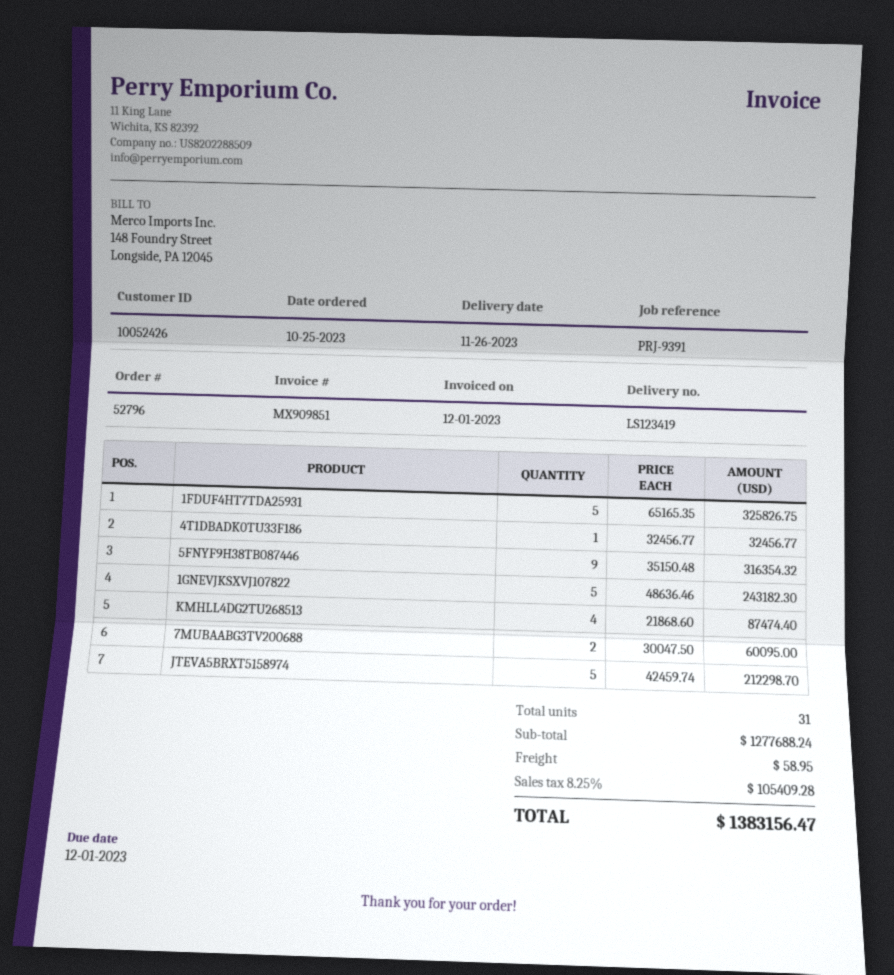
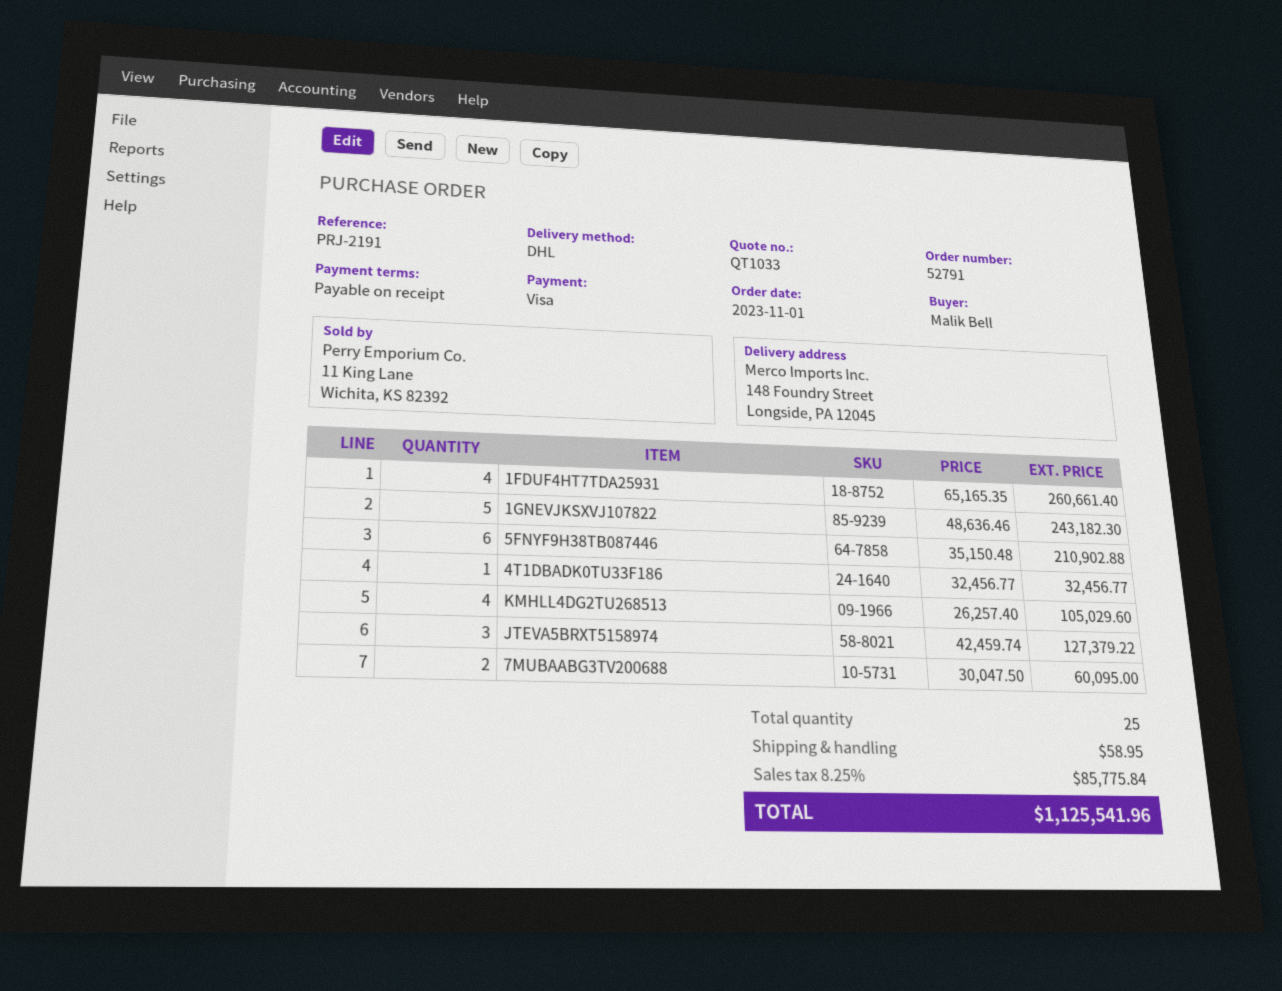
order number: 52796 -> 52791
order date: 2023-10-25 -> 2023-11-01
reference: PRJ-9391 -> PRJ-2191
1FDUF4HT7TDA25931: 5 x 65165.35 = 325826.75 -> 4 x 65165.35 = 260661.40
5FNYF9H38TB087446: 9 x 35150.48 = 316354.32 -> 6 x 35150.48 = 210902.88
KMHLL4DG2TU268513: 4 x 21868.60 = 87474.40 -> 4 x 26257.40 = 105029.60
JTEVA5BRXT5158974: 5 x 42459.74 = 212298.70 -> 3 x 42459.74 = 127379.22
total quantity: 31 -> 25
tax: 8.25% = 105409.28 -> 8.25% = 85775.84
total: 1383156.47 -> 1125541.96

